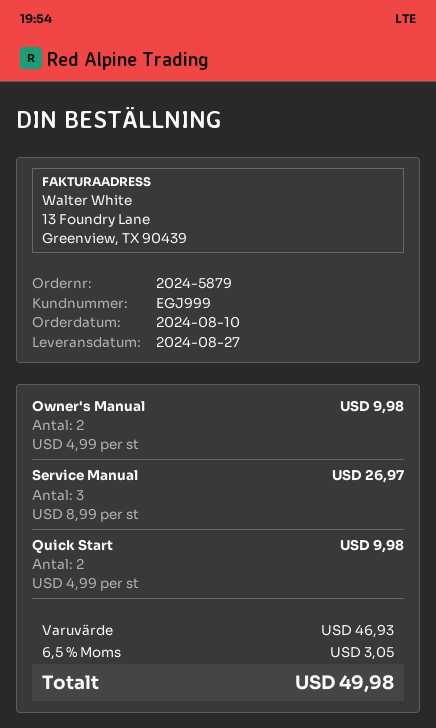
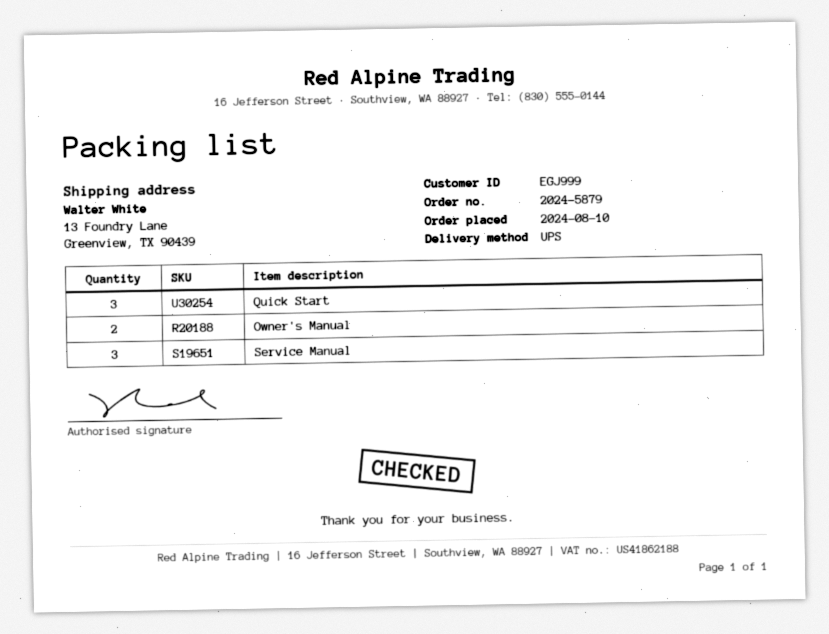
Quick Start: 2 -> 3

